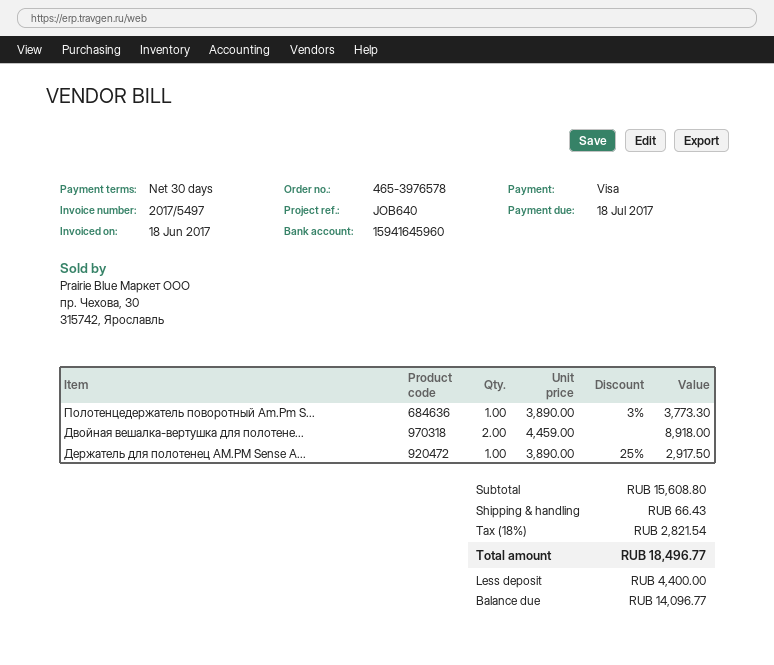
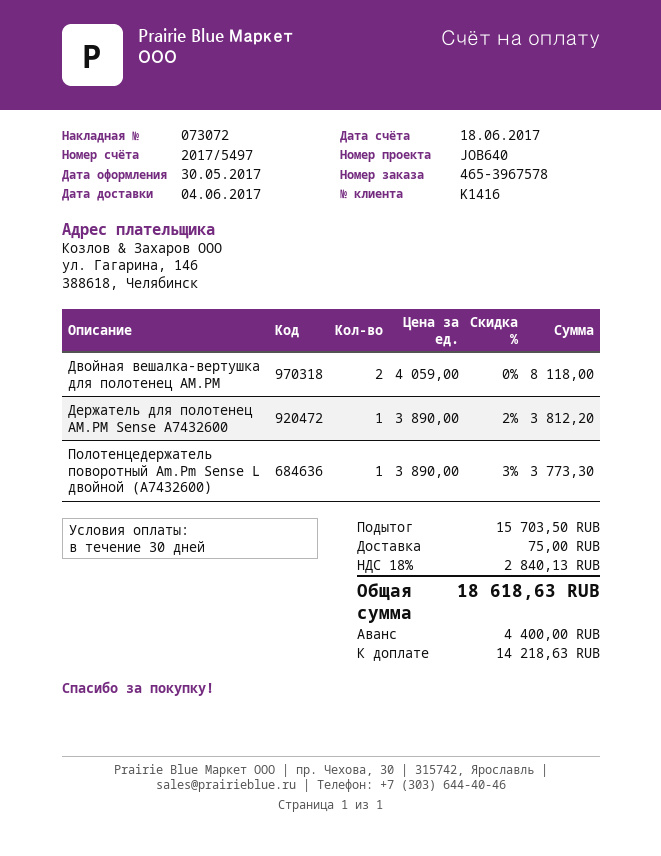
order number: 465-3976578 -> 465-3967578
Двойная вешалка-вертушка для полотене...: 2 x 4459.00 = 8918.00 -> 2 x 4059.00 = 8118.00
Держатель для полотенец AM.PM Sense A...: 1 x 3890.00 - 25% = 2917.50 -> 1 x 3890.00 - 2% = 3812.20
subtotal: 15608.80 -> 15703.50
shipping: 66.43 -> 75.00
tax: 18% = 2821.54 -> 18% = 2840.13
total: 18496.77 -> 18618.63
balance: 14096.77 -> 14218.63

